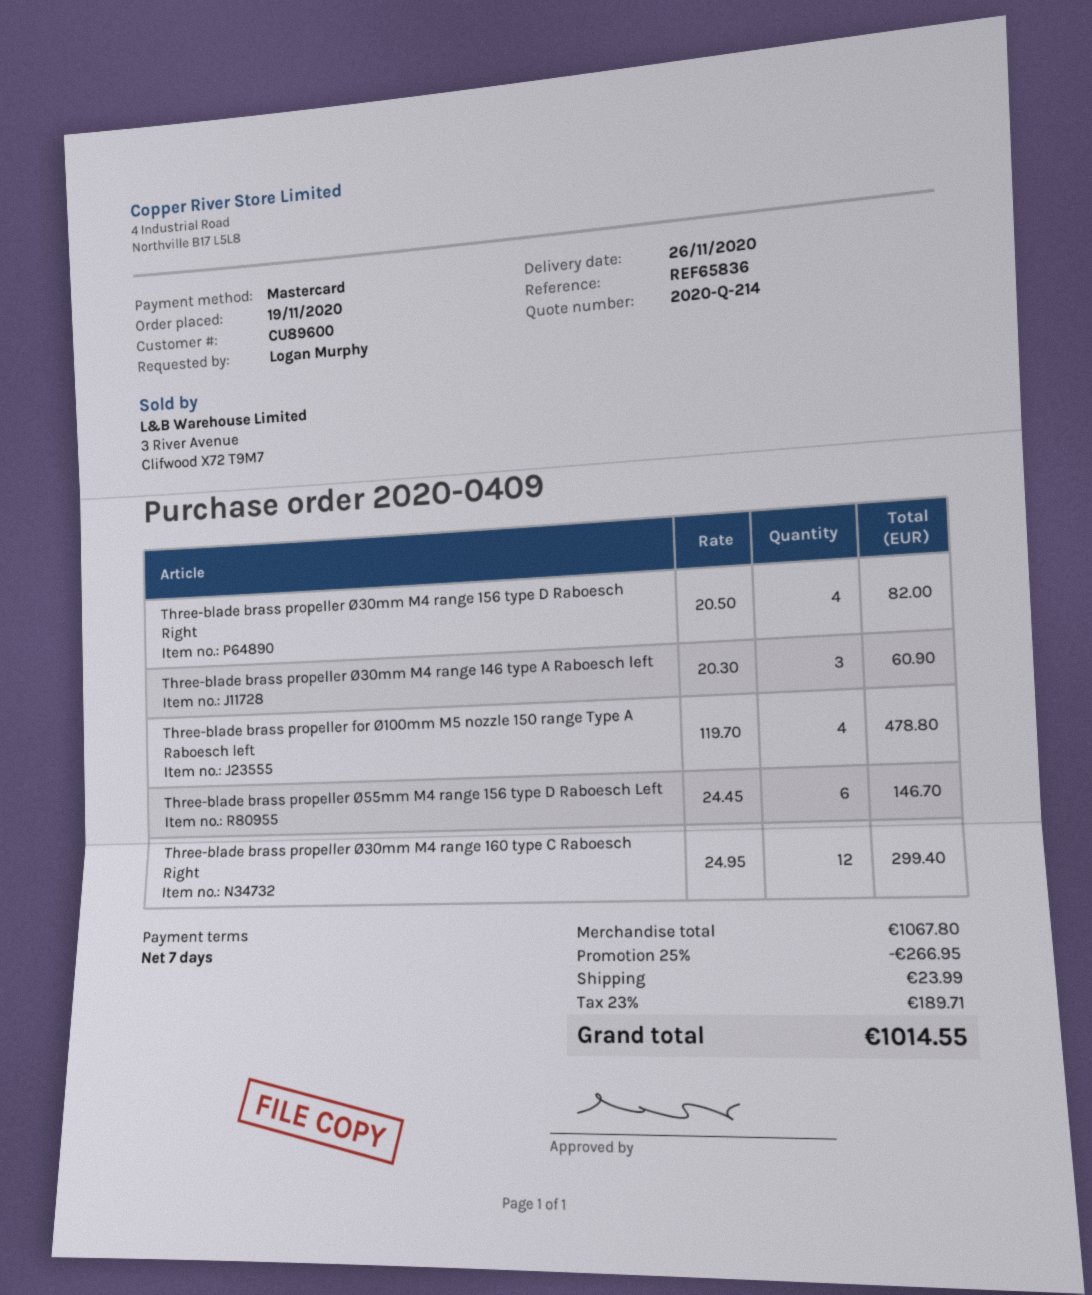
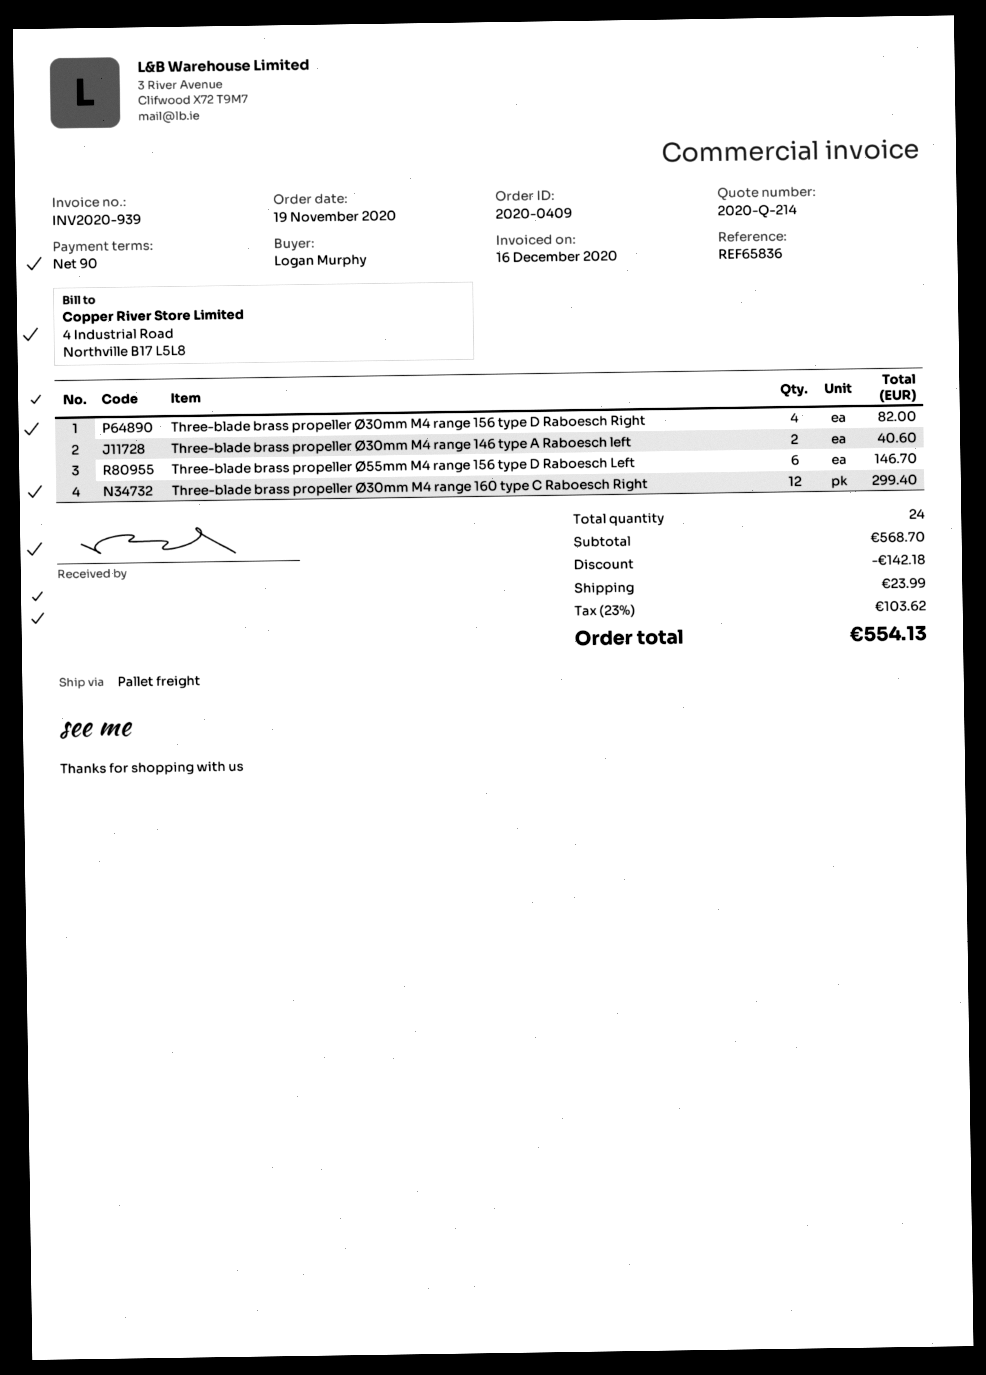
payment terms: 7 days -> 90 days
Three-blade brass propeller Ø30mm M4 range 146 type A Raboesch left: 3 for 60.90 -> 2 for 40.60
Three-blade brass propeller for Ø100mm M5 nozzle 150 range Type A Raboesch left: 4 for 478.80 -> none
subtotal: 1067.80 -> 568.70
discount: 266.95 -> 142.18
tax: 23% = 189.71 -> 23% = 103.62
total: 1014.55 -> 554.13

